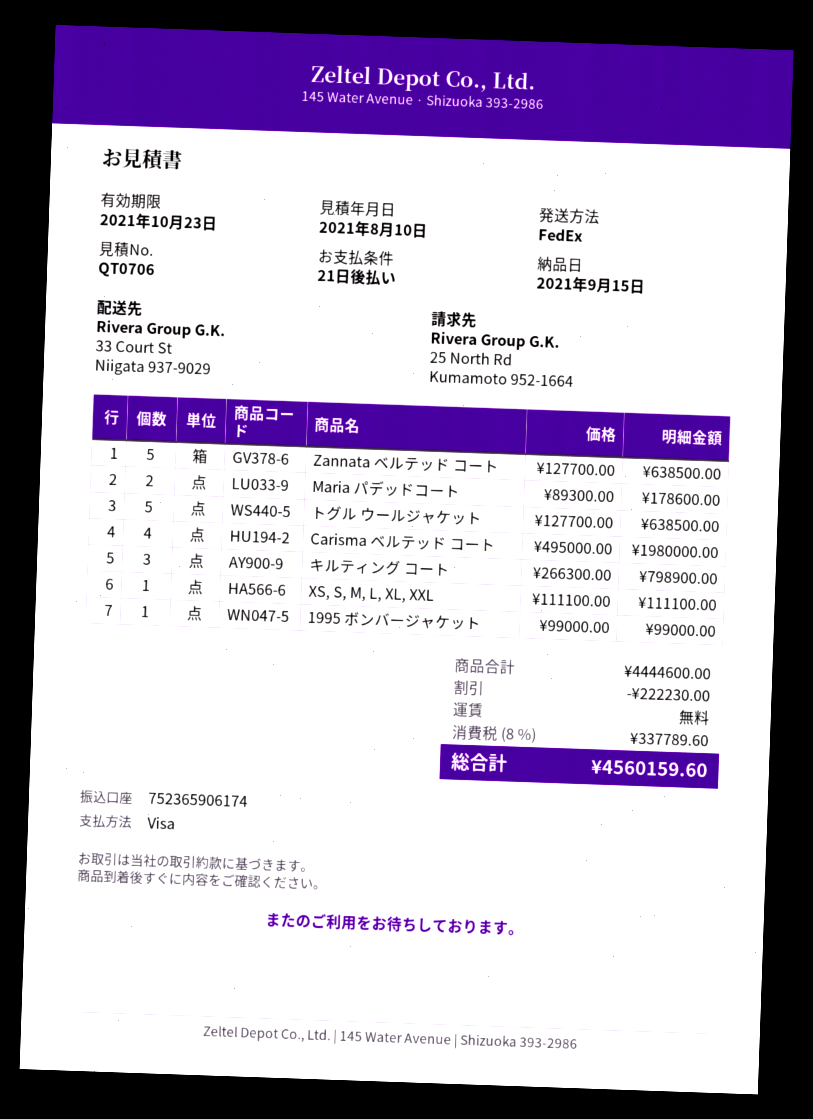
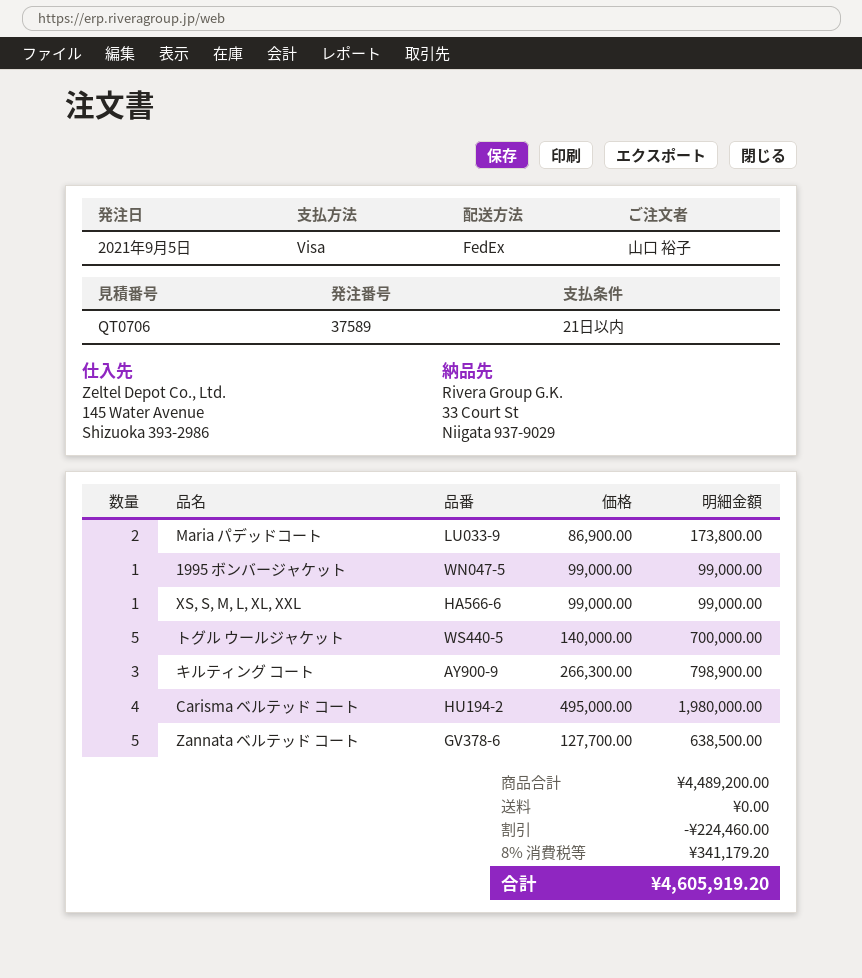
Maria パデッドコート: 2 x 89300.00 = 178600.00 -> 2 x 86900.00 = 173800.00
トグル ウールジャケット: 5 x 127700.00 = 638500.00 -> 5 x 140000.00 = 700000.00
XS, S, M, L, XL, XXL: 1 x 111100.00 = 111100.00 -> 1 x 99000.00 = 99000.00
subtotal: 4444600.00 -> 4489200.00
discount: 222230.00 -> 224460.00
tax: 8% = 337789.60 -> 8% = 341179.20
total: 4560159.60 -> 4605919.20

